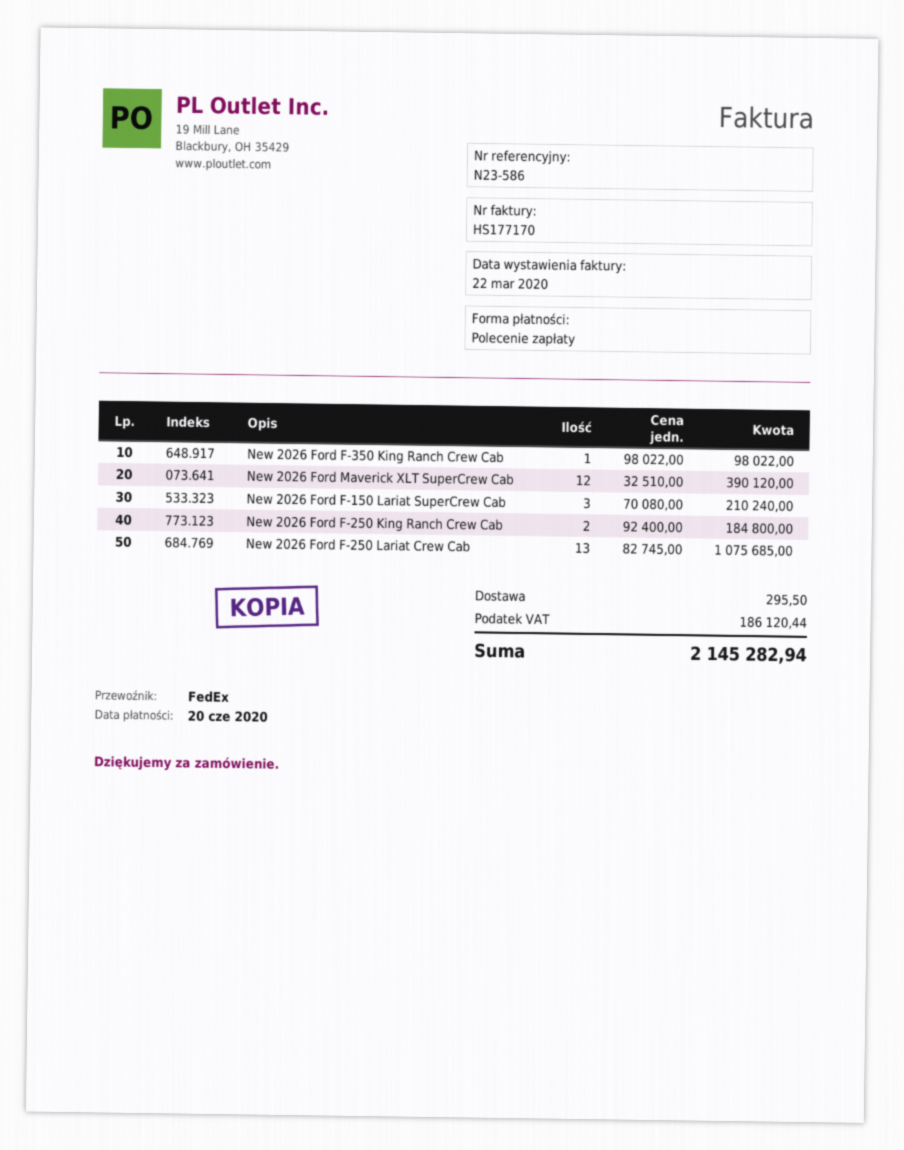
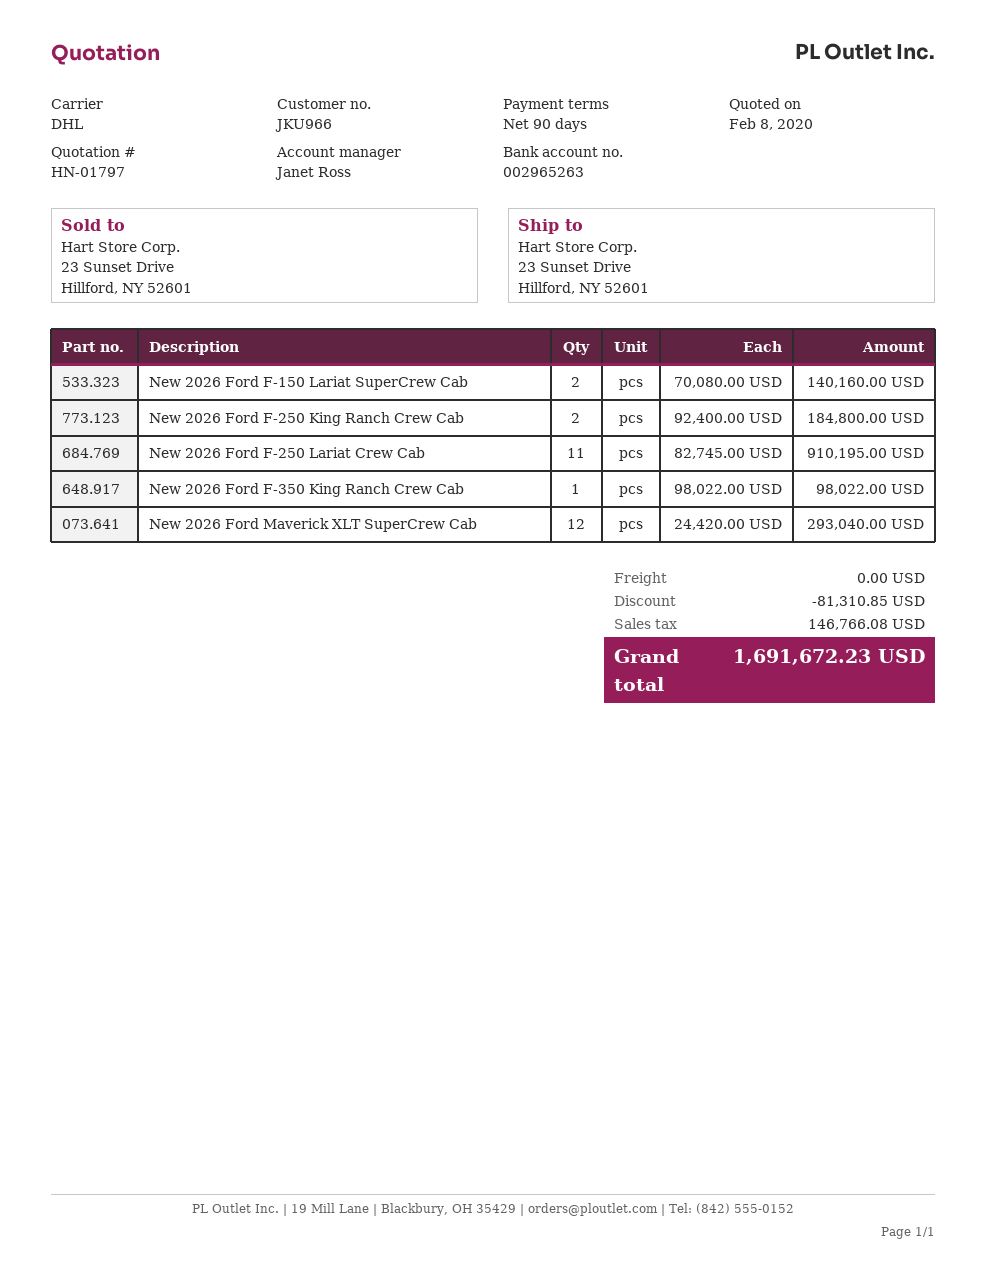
shipping method: FedEx -> DHL
New 2026 Ford Maverick XLT SuperCrew Cab: 12 x 32510.00 = 390120.00 -> 12 x 24420.00 = 293040.00
New 2026 Ford F-150 Lariat SuperCrew Cab: 3 x 70080.00 = 210240.00 -> 2 x 70080.00 = 140160.00
New 2026 Ford F-250 Lariat Crew Cab: 13 x 82745.00 = 1075685.00 -> 11 x 82745.00 = 910195.00
discount: none -> 81310.85
shipping: 295.50 -> 0.00
tax: 186120.44 -> 146766.08
total: 2145282.94 -> 1691672.23

